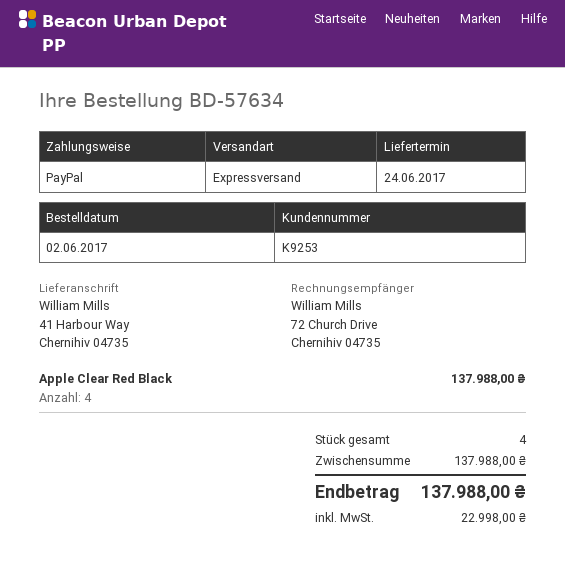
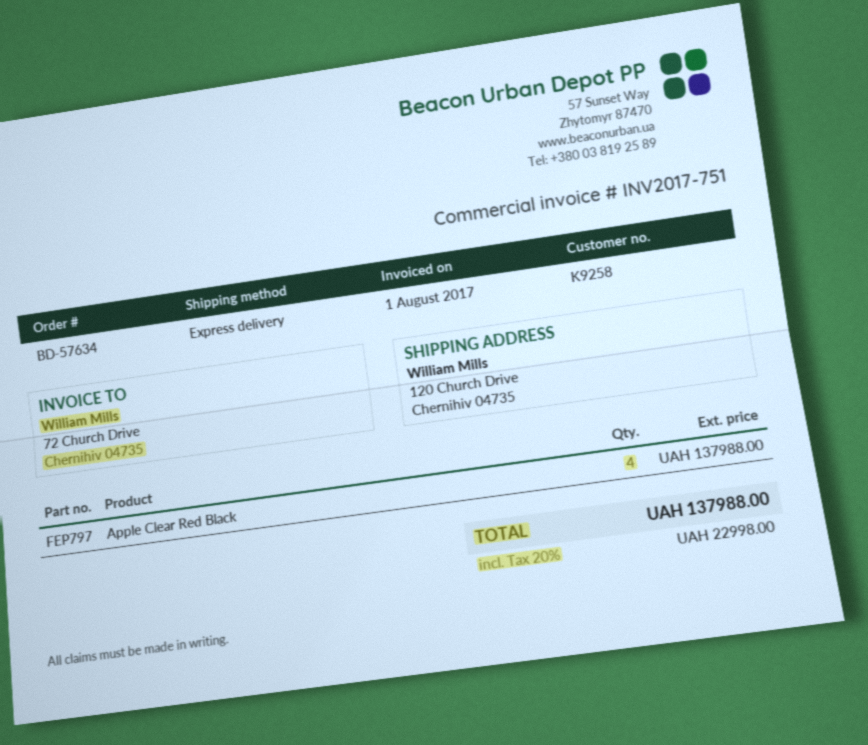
customer number: K9253 -> K9258
ship to: 41 Harbour Way, Chernihiv 04735 -> 120 Church Drive, Chernihiv 04735

